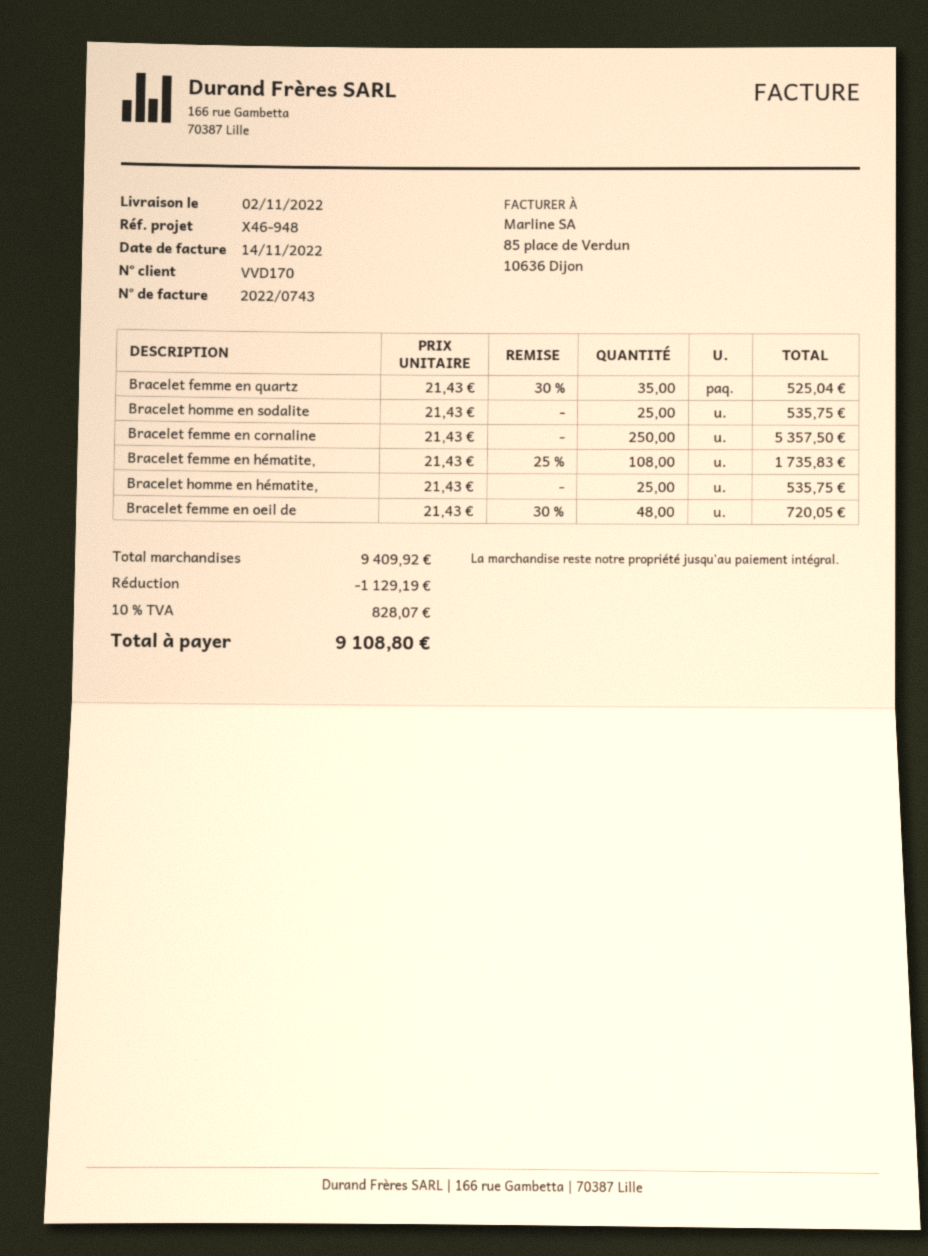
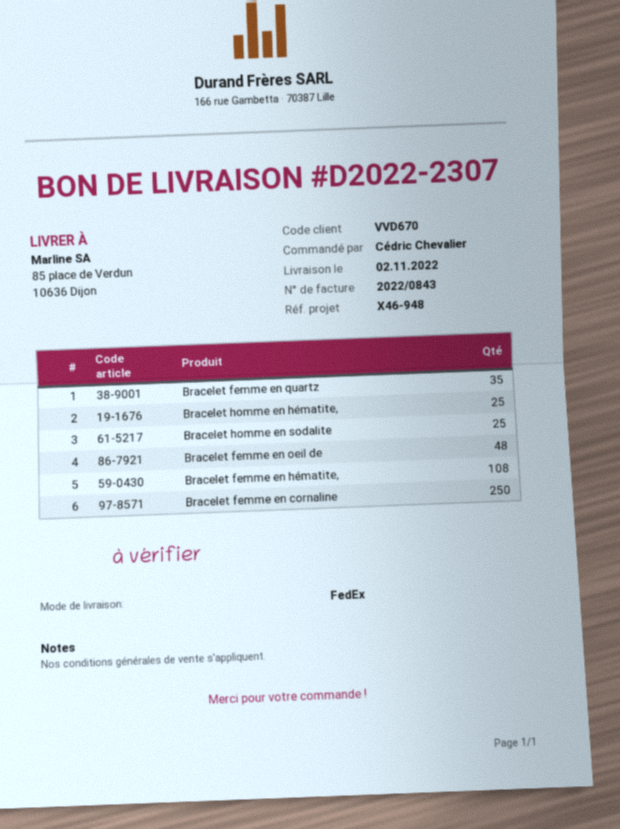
invoice number: 2022/0743 -> 2022/0843
customer number: VVD170 -> VVD670

